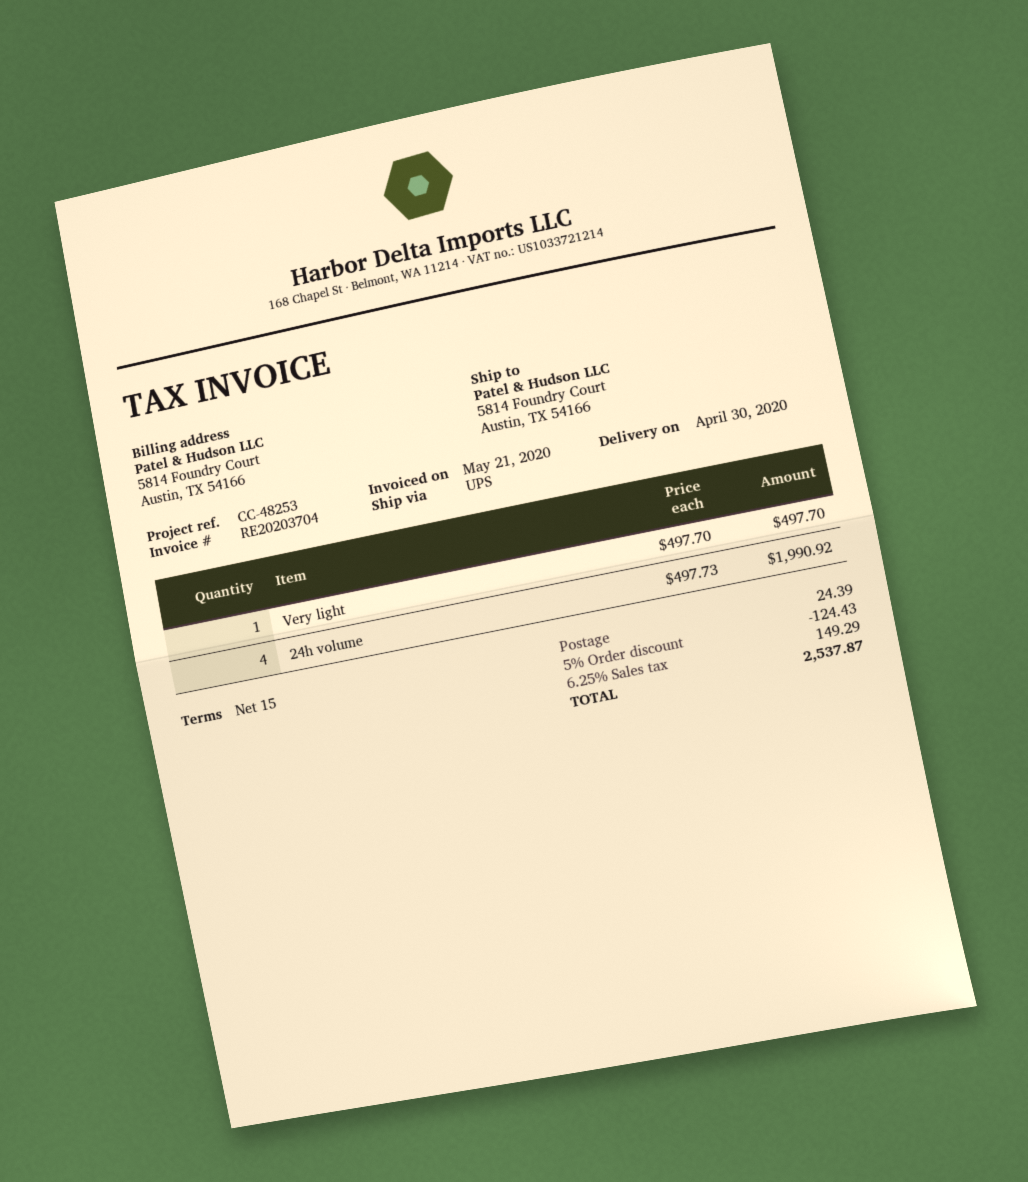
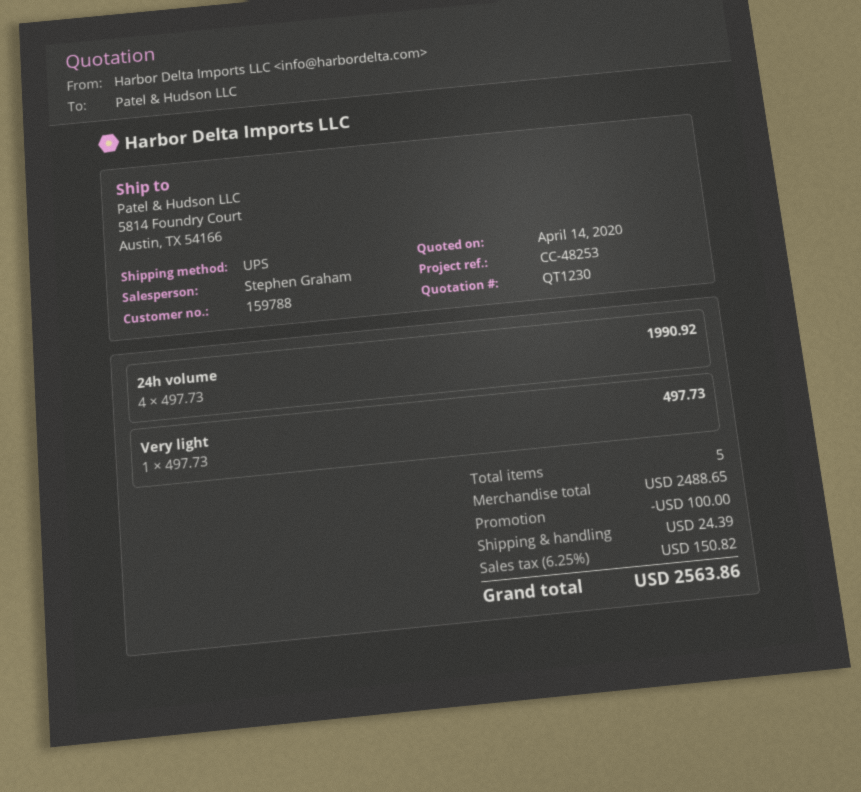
Very light: 1 x 497.70 = 497.70 -> 1 x 497.73 = 497.73
discount: 124.43 -> 100.00
tax: 6.25% = 149.29 -> 6.25% = 150.82
total: 2537.87 -> 2563.86

